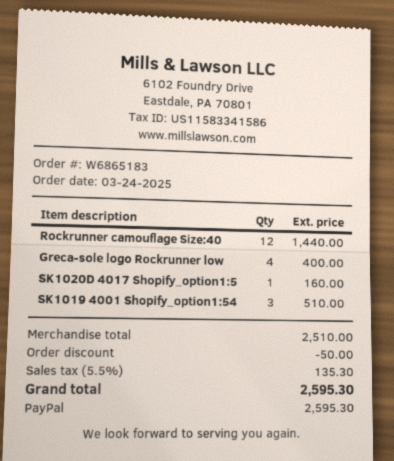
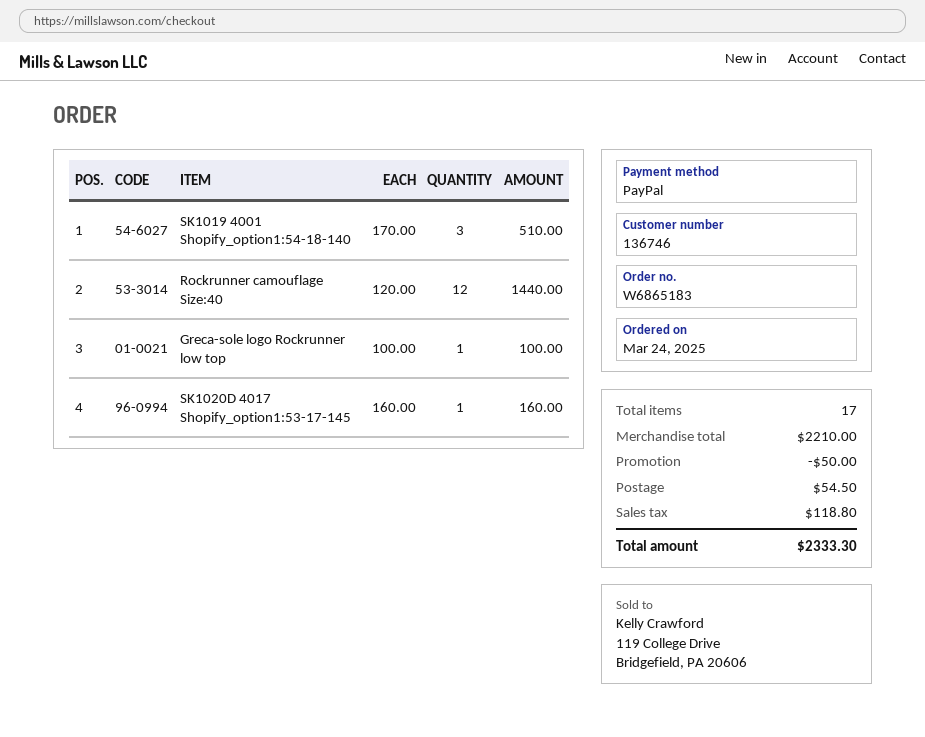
Greca-sole logo Rockrunner low: 4 for 400.00 -> 1 for 100.00
subtotal: 2510.00 -> 2210.00
shipping: none -> 54.50
tax: 135.30 -> 118.80
total: 2595.30 -> 2333.30

